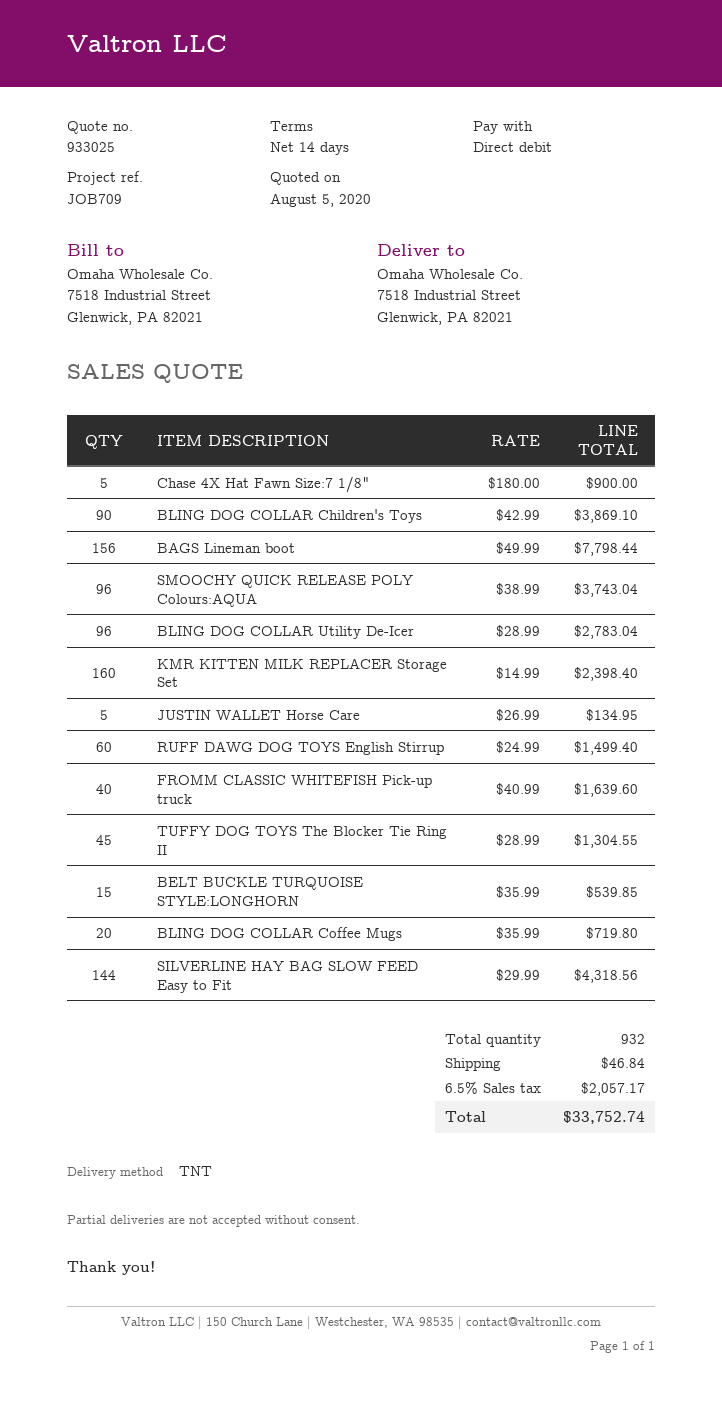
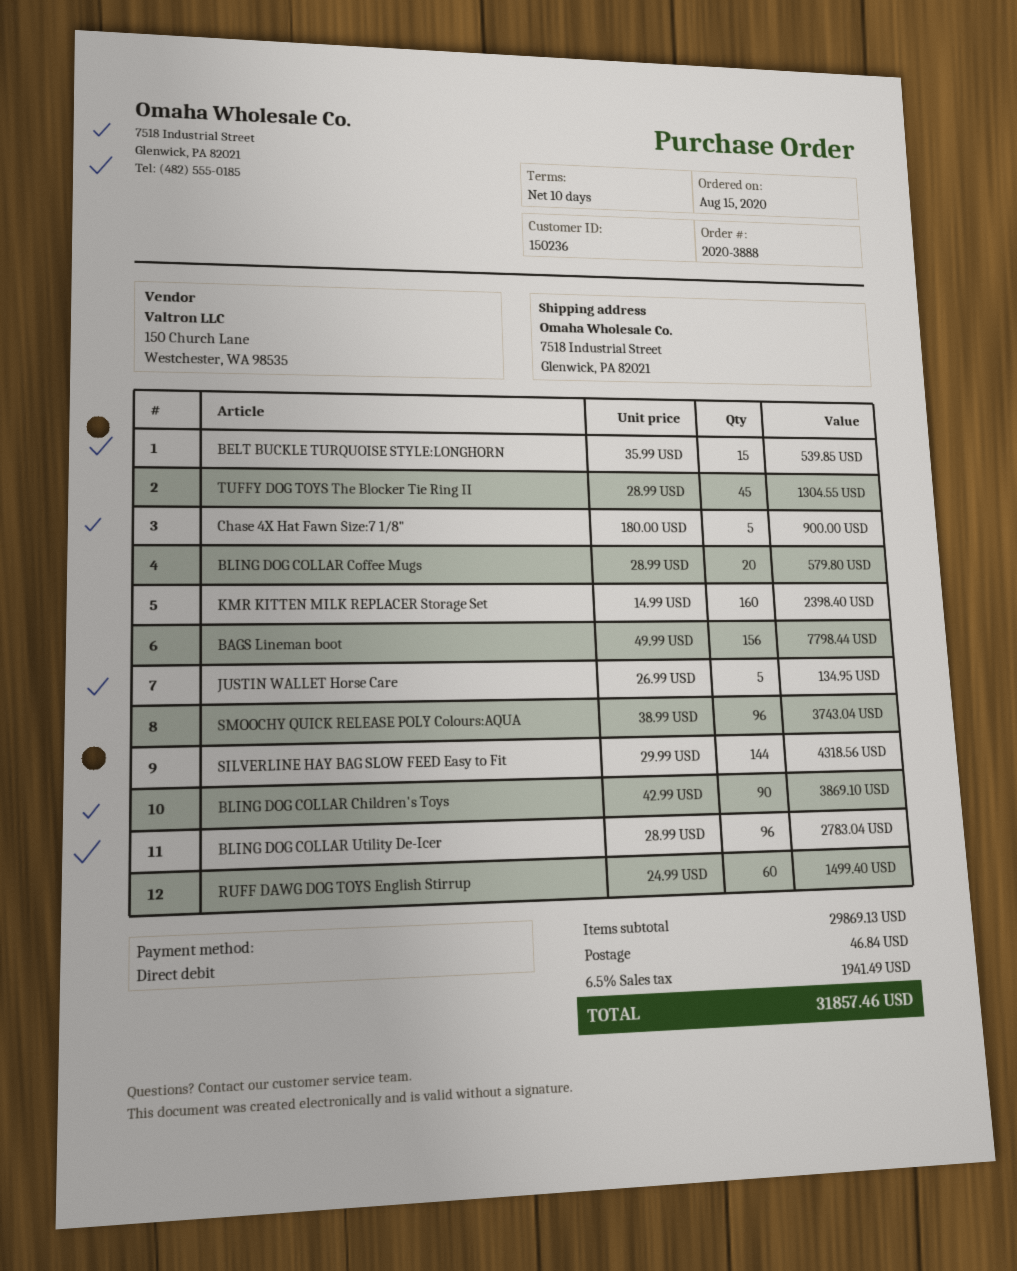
payment terms: 14 days -> 10 days
FROMM CLASSIC WHITEFISH Pick-up truck: 40 x 40.99 = 1639.60 -> none
BLING DOG COLLAR Coffee Mugs: 20 x 35.99 = 719.80 -> 20 x 28.99 = 579.80
tax: 6.5% = 2057.17 -> 6.5% = 1941.49
total: 33752.74 -> 31857.46

